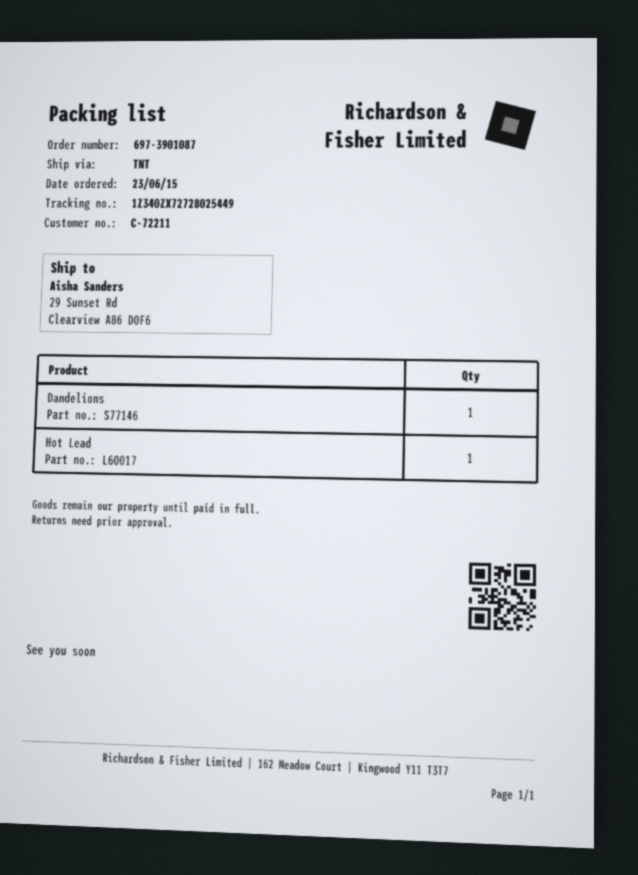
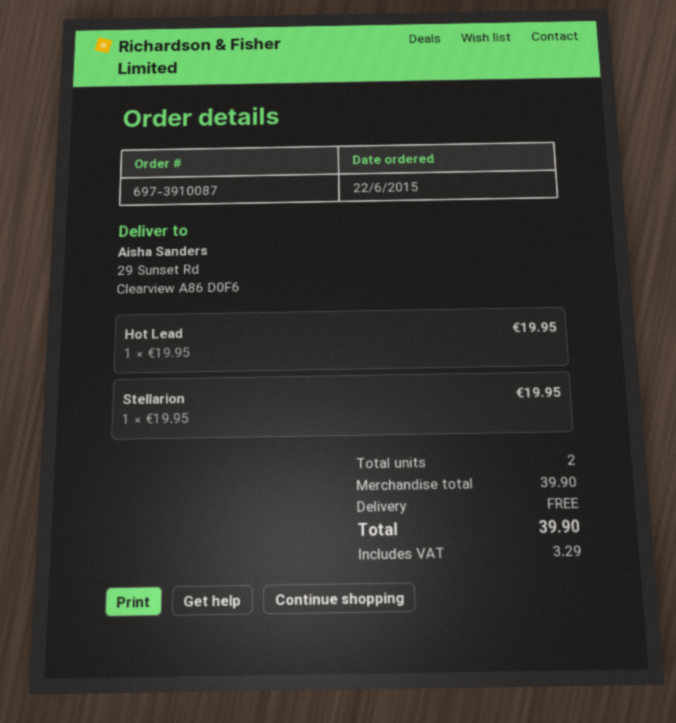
order number: 697-3901087 -> 697-3910087
order date: 2015-06-23 -> 2015-06-22
Dandelions: 1 -> none
Stellarion: none -> 1

